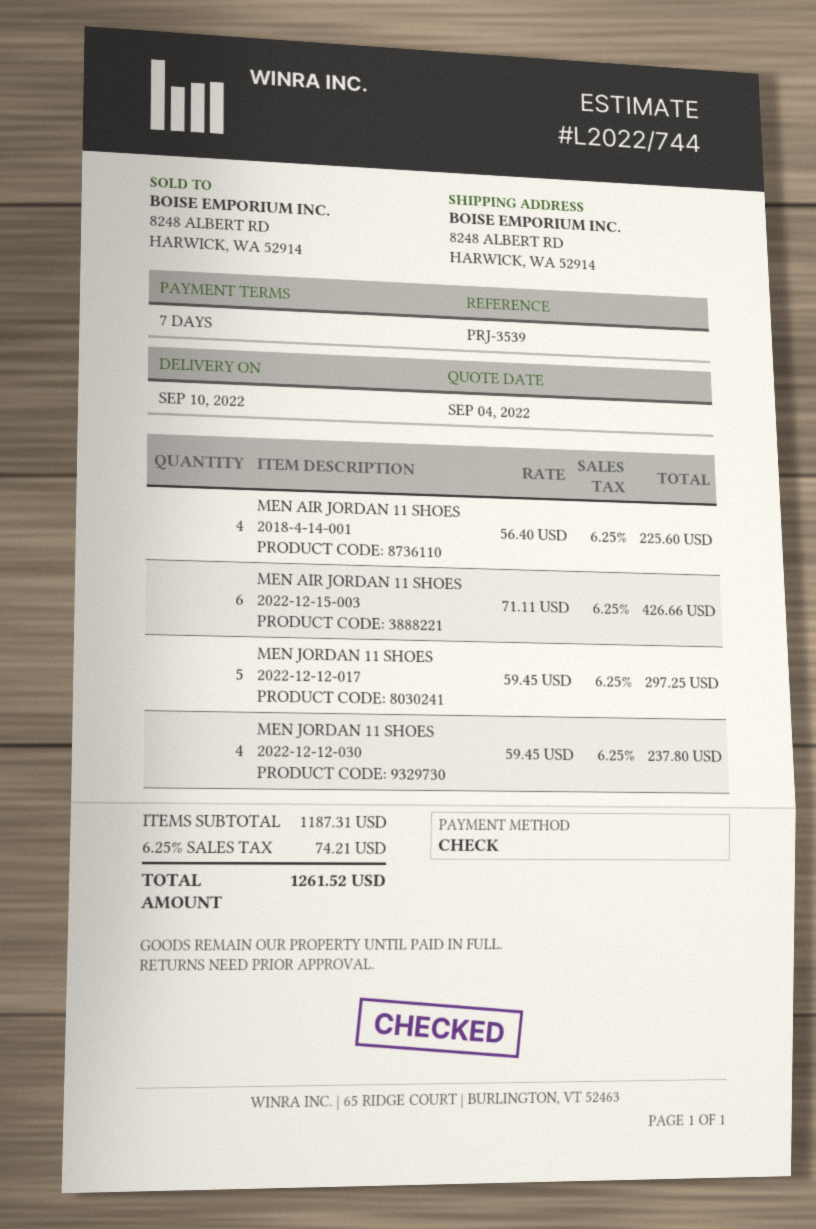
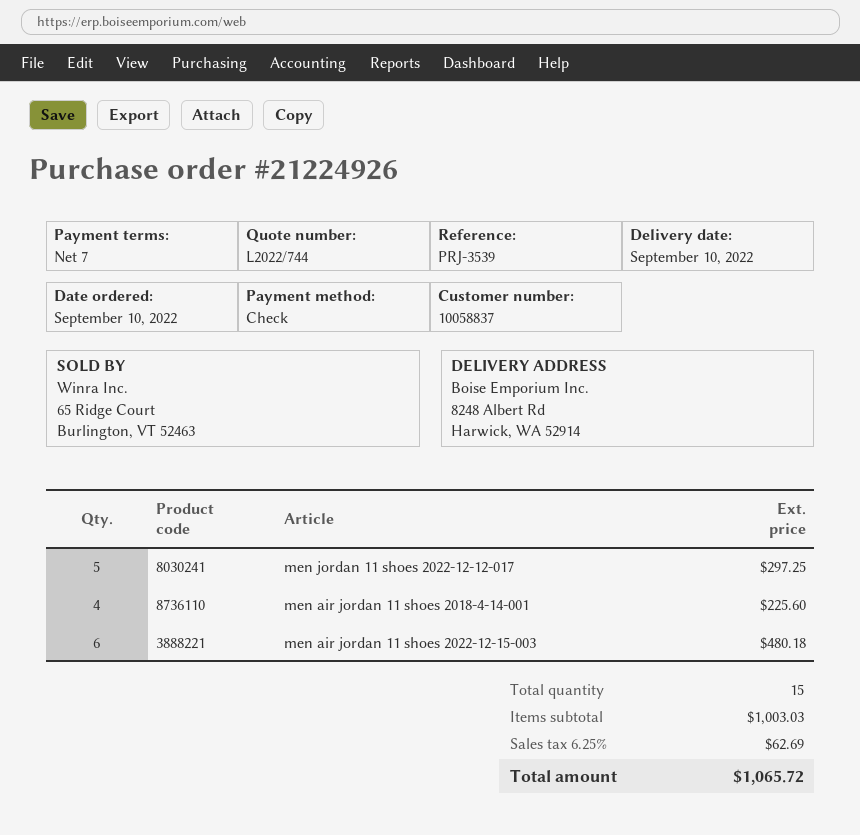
MEN AIR JORDAN 11 SHOES 2022-12-15-003: 6 for 426.66 -> 6 for 480.18
MEN JORDAN 11 SHOES 2022-12-12-030: 4 for 237.80 -> none
subtotal: 1187.31 -> 1003.03
tax: 6.25% = 74.21 -> 6.25% = 62.69
total: 1261.52 -> 1065.72

